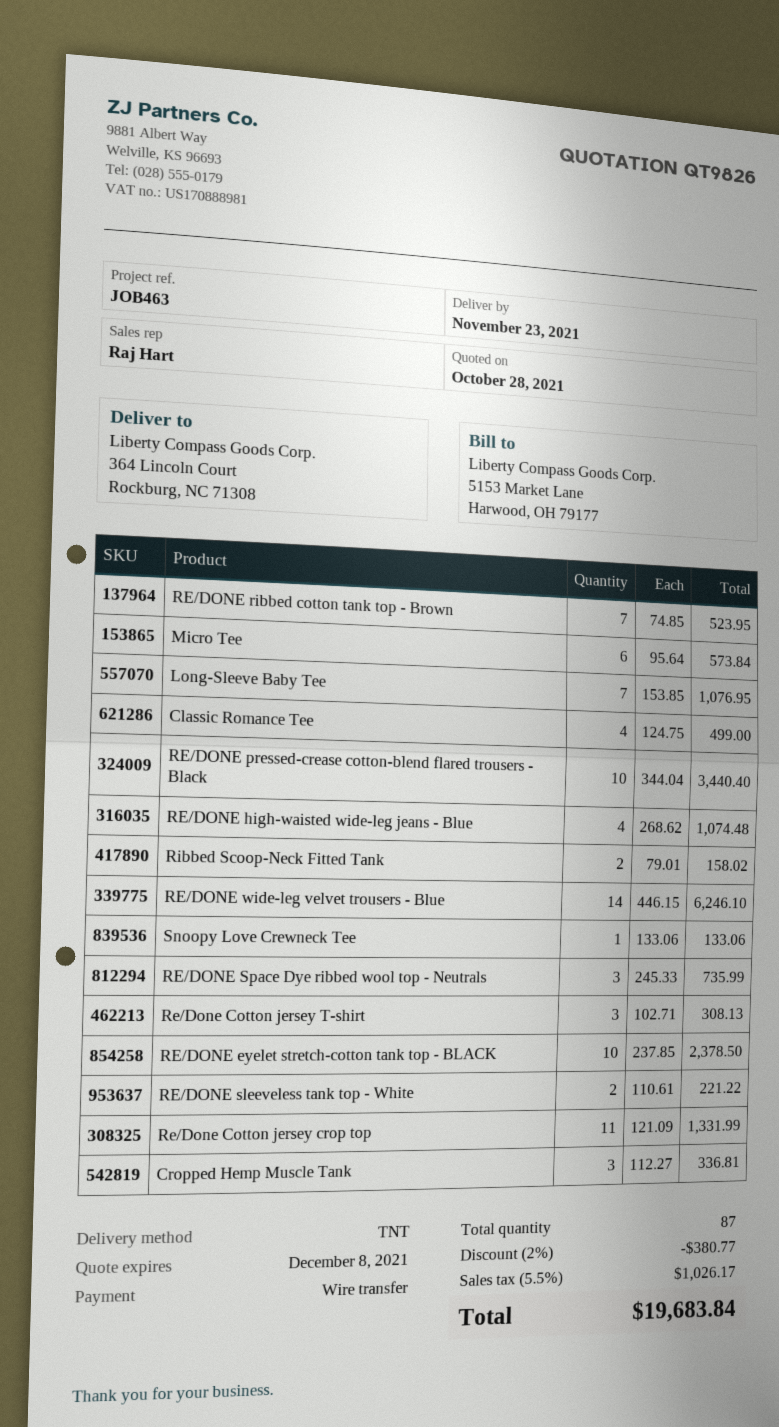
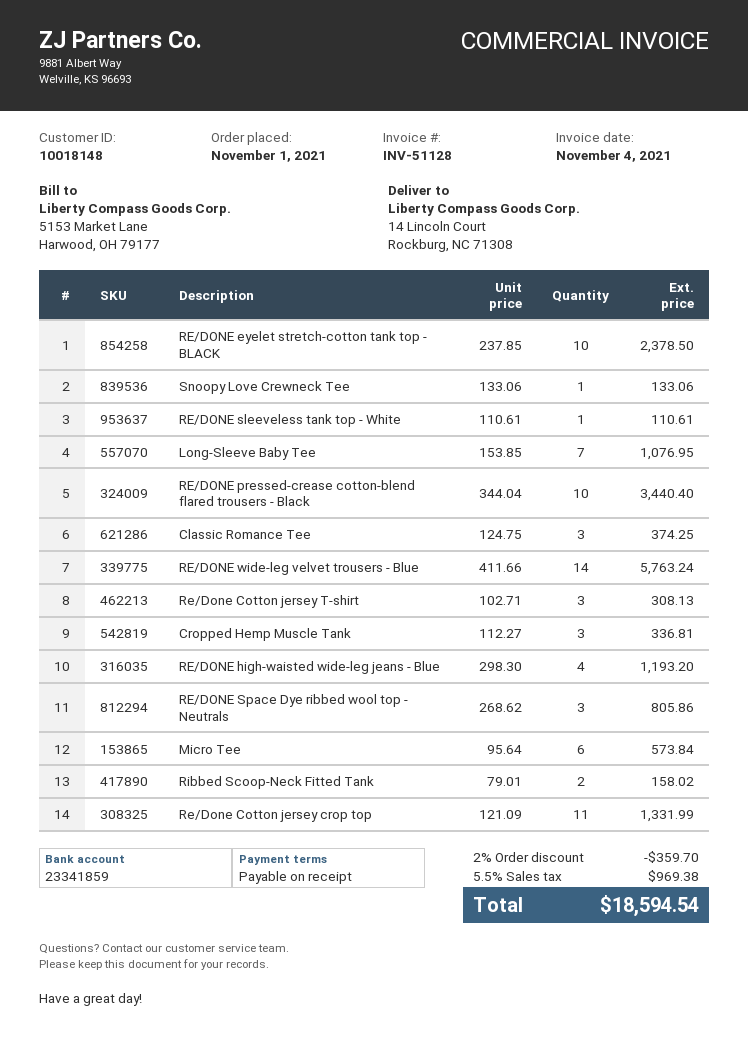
ship to: 364 Lincoln Court, Rockburg, NC 71308 -> 14 Lincoln Court, Rockburg, NC 71308
RE/DONE ribbed cotton tank top - Brown: 7 x 74.85 = 523.95 -> none
Classic Romance Tee: 4 x 124.75 = 499.00 -> 3 x 124.75 = 374.25
RE/DONE high-waisted wide-leg jeans - Blue: 4 x 268.62 = 1074.48 -> 4 x 298.30 = 1193.20
RE/DONE wide-leg velvet trousers - Blue: 14 x 446.15 = 6246.10 -> 14 x 411.66 = 5763.24
RE/DONE Space Dye ribbed wool top - Neutrals: 3 x 245.33 = 735.99 -> 3 x 268.62 = 805.86
RE/DONE sleeveless tank top - White: 2 x 110.61 = 221.22 -> 1 x 110.61 = 110.61
discount: 2% = 380.77 -> 2% = 359.70
tax: 5.5% = 1026.17 -> 5.5% = 969.38
total: 19683.84 -> 18594.54

